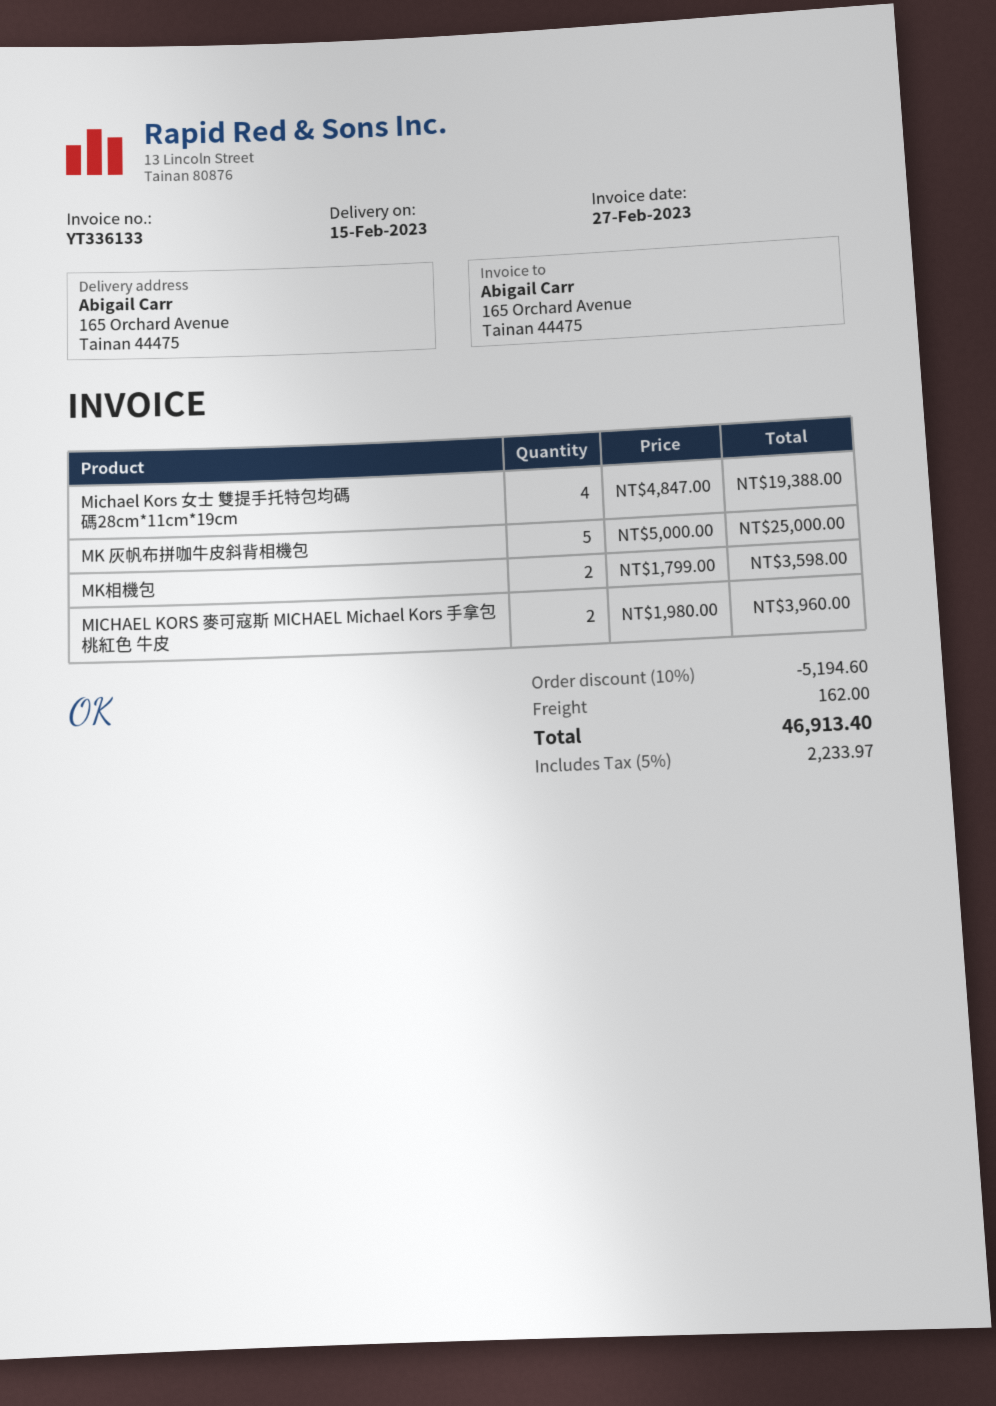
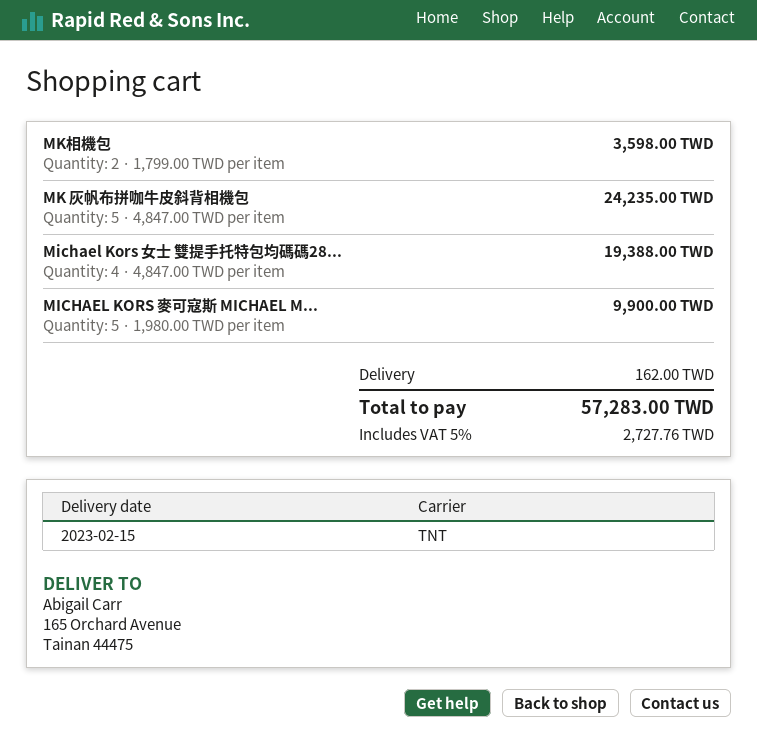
MK 灰帆布拼咖牛皮斜背相機包: 5 x 5000.00 = 25000.00 -> 5 x 4847.00 = 24235.00
MICHAEL KORS 麥可寇斯 MICHAEL Michael Kors 手拿包 桃紅色 牛皮: 2 x 1980.00 = 3960.00 -> 5 x 1980.00 = 9900.00
discount: 10% = 5194.60 -> none
tax: 5% = 2233.97 -> 5% = 2727.76
total: 46913.40 -> 57283.00

